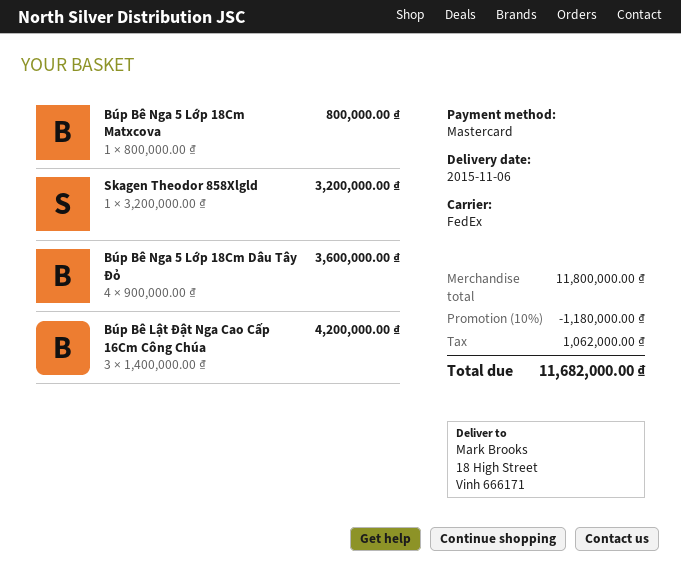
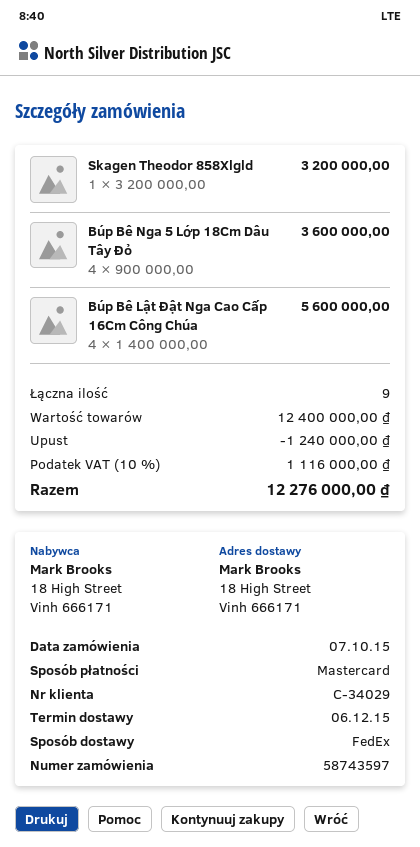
delivery date: 2015-11-06 -> 2015-12-06
Búp Bê Nga 5 Lớp 18Cm Matxcova: 1 x 800000.00 = 800000.00 -> none
Búp Bê Lật Đật Nga Cao Cấp 16Cm Công Chúa: 3 x 1400000.00 = 4200000.00 -> 4 x 1400000.00 = 5600000.00
subtotal: 11800000.00 -> 12400000.00
discount: 1180000.00 -> 1240000.00
tax: 1062000.00 -> 1116000.00
total: 11682000.00 -> 12276000.00

